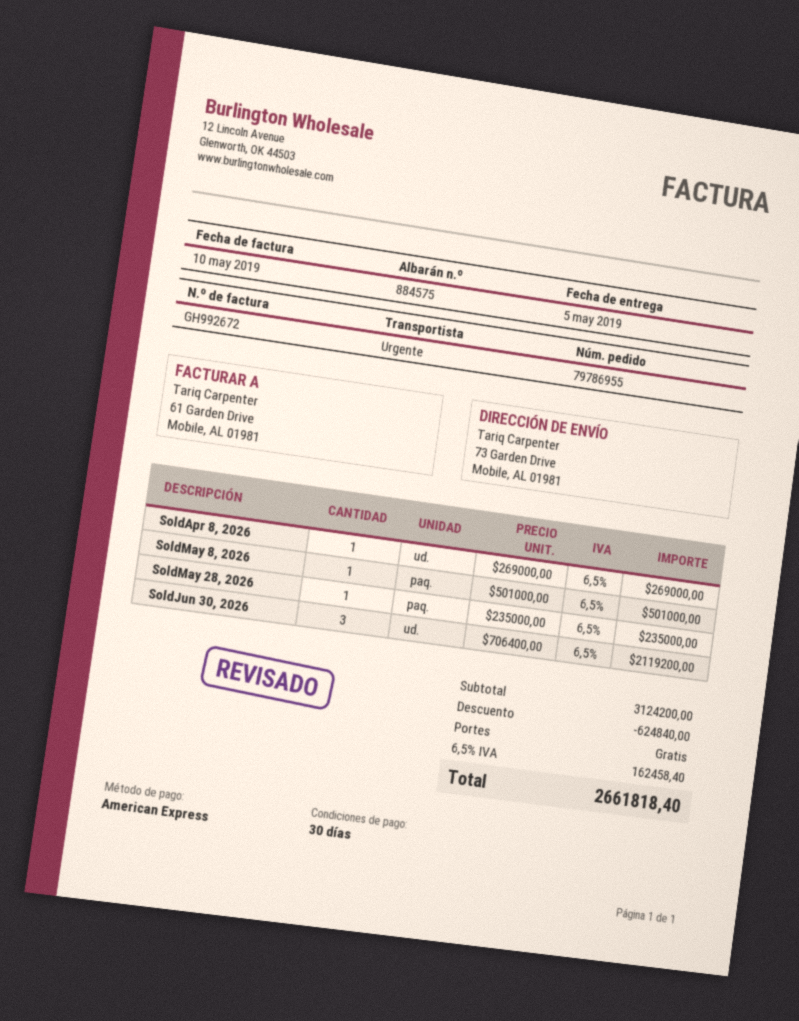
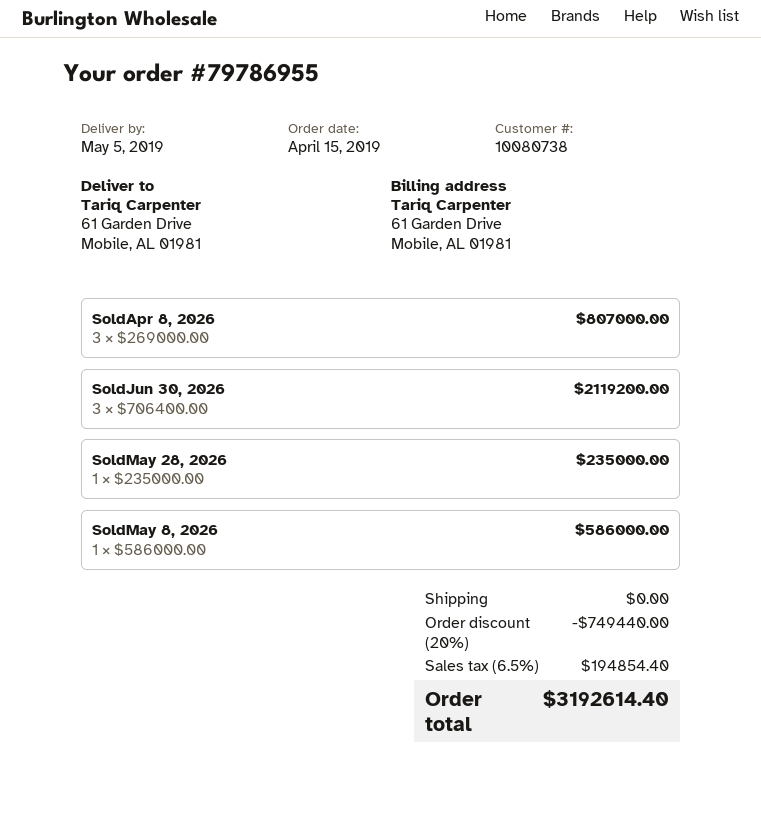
ship to: 73 Garden Drive, Mobile, AL 01981 -> 61 Garden Drive, Mobile, AL 01981
SoldApr 8, 2026: 1 x 269000.00 = 269000.00 -> 3 x 269000.00 = 807000.00
SoldMay 8, 2026: 1 x 501000.00 = 501000.00 -> 1 x 586000.00 = 586000.00
discount: 624840.00 -> 749440.00
tax: 6.5% = 162458.40 -> 6.5% = 194854.40
total: 2661818.40 -> 3192614.40

